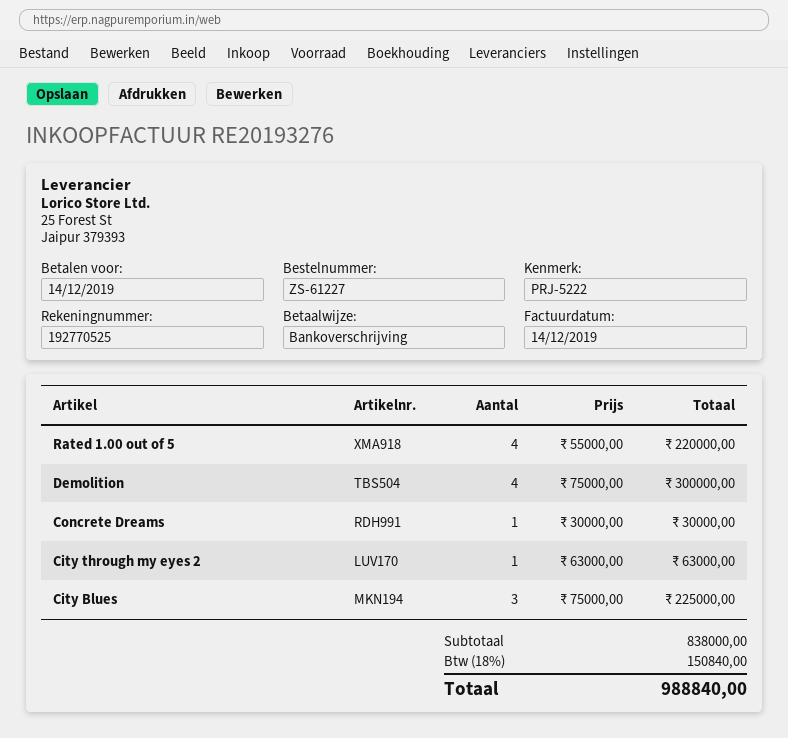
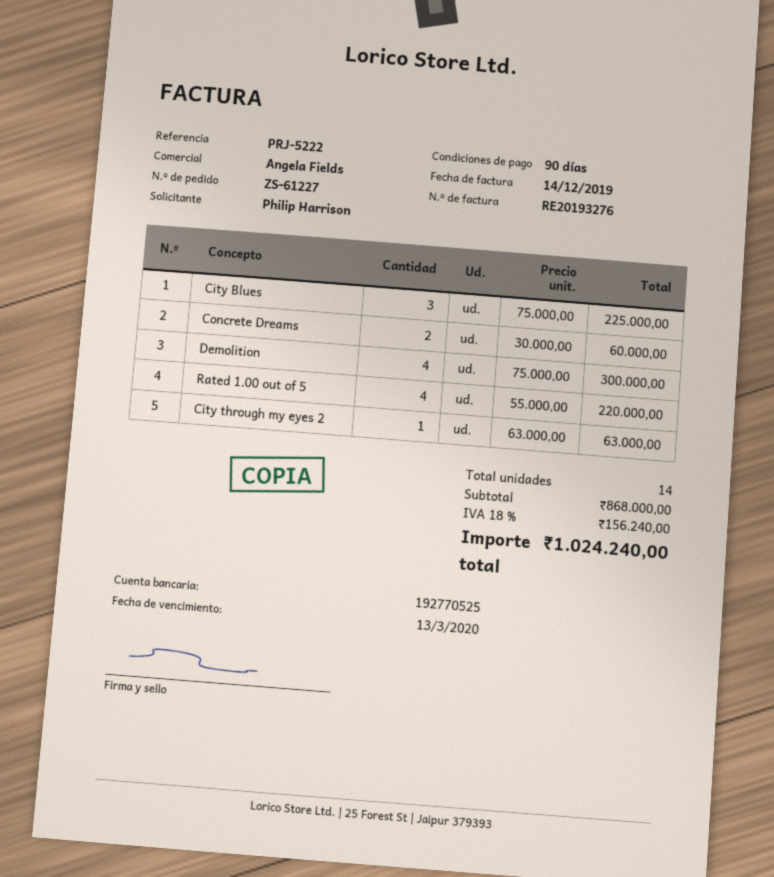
due date: 2019-12-14 -> 2020-03-13
Concrete Dreams: 1 x 30000.00 = 30000.00 -> 2 x 30000.00 = 60000.00
subtotal: 838000.00 -> 868000.00
tax: 18% = 150840.00 -> 18% = 156240.00
total: 988840.00 -> 1024240.00

